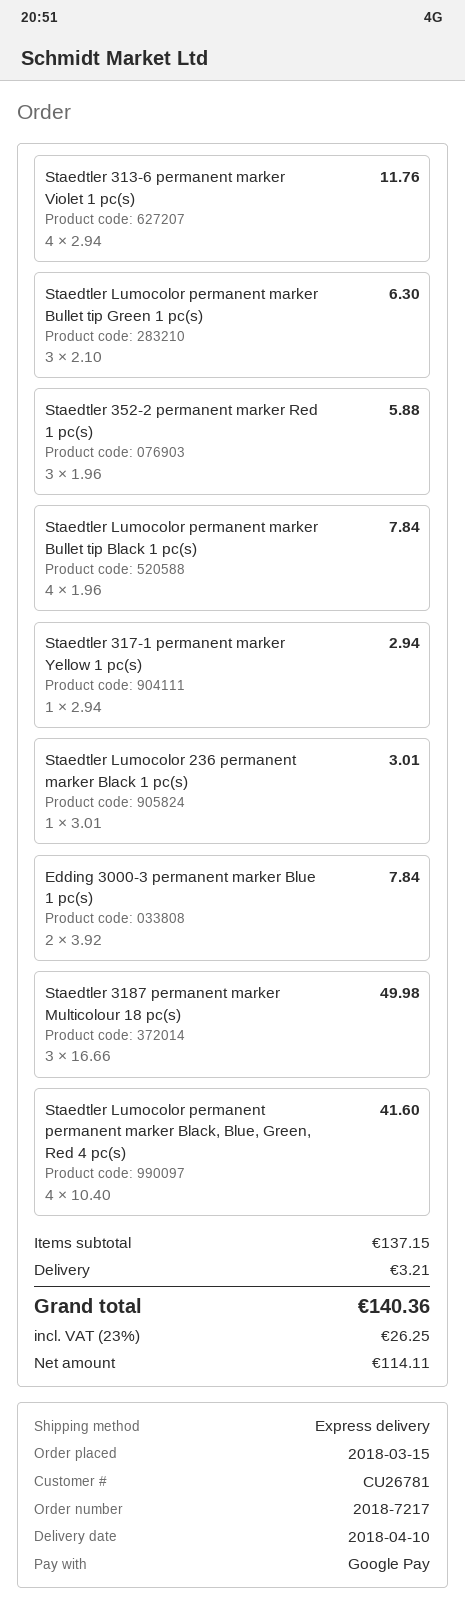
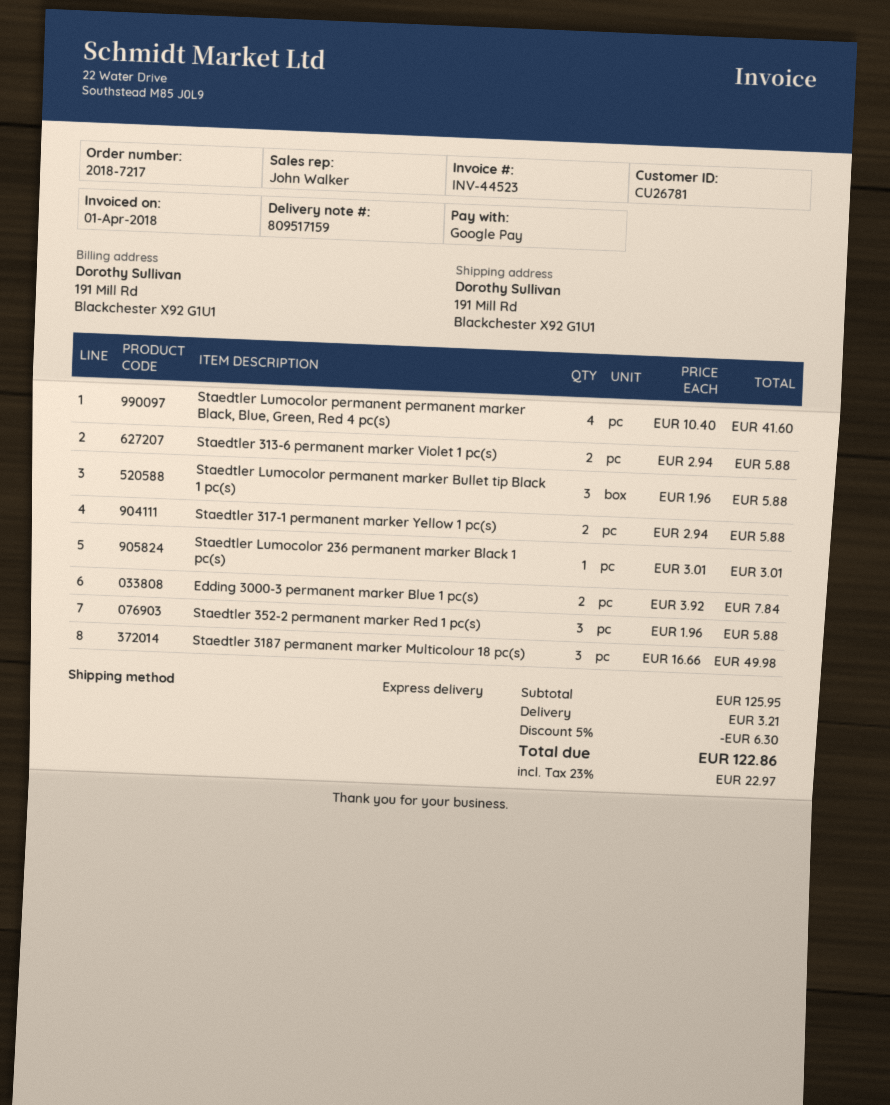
Staedtler 313-6 permanent marker Violet 1 pc(s): 4 x 2.94 = 11.76 -> 2 x 2.94 = 5.88
Staedtler Lumocolor permanent marker Bullet tip Green 1 pc(s): 3 x 2.10 = 6.30 -> none
Staedtler Lumocolor permanent marker Bullet tip Black 1 pc(s): 4 x 1.96 = 7.84 -> 3 x 1.96 = 5.88
Staedtler 317-1 permanent marker Yellow 1 pc(s): 1 x 2.94 = 2.94 -> 2 x 2.94 = 5.88
subtotal: 137.15 -> 125.95
discount: none -> 5% = 6.30
tax: 23% = 26.25 -> 23% = 22.97
total: 140.36 -> 122.86

